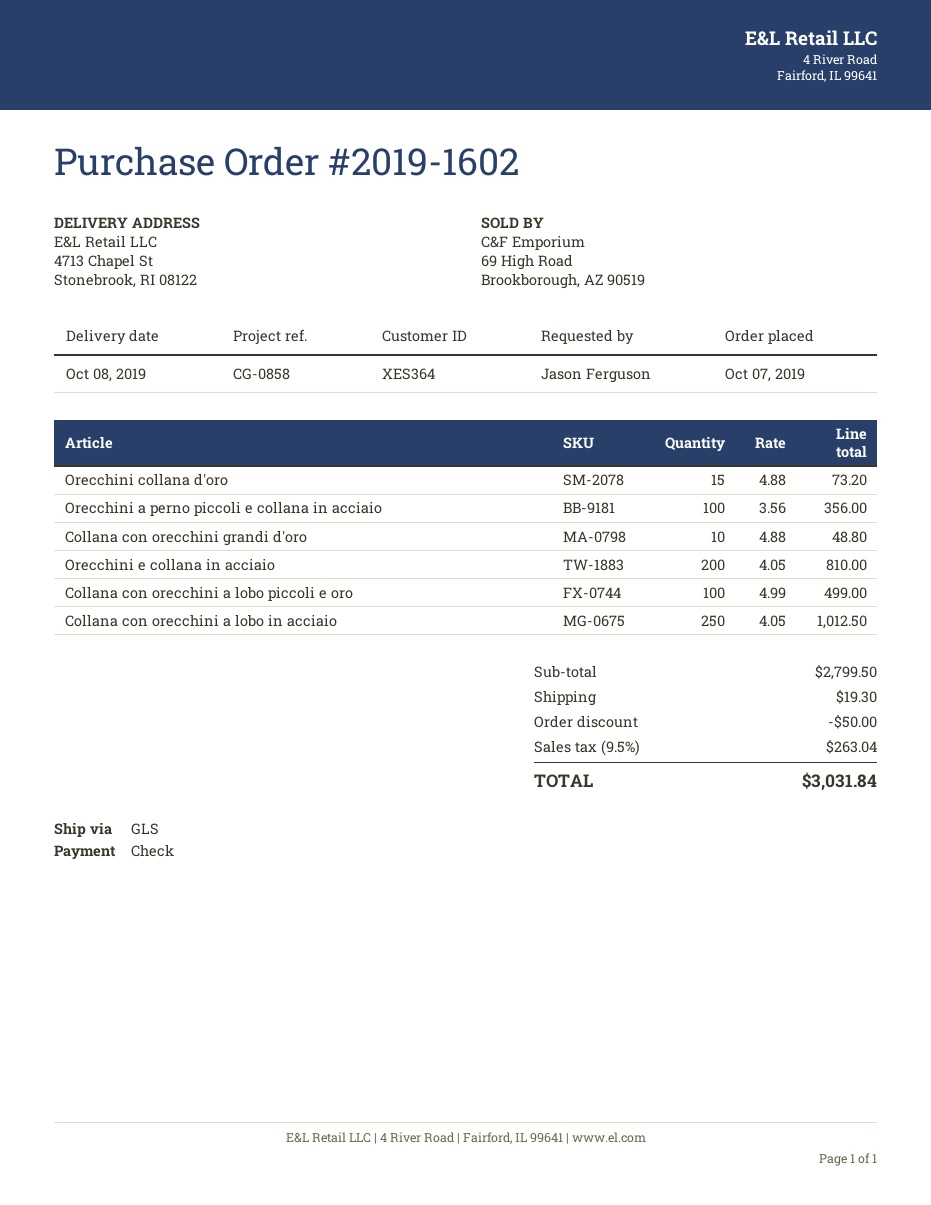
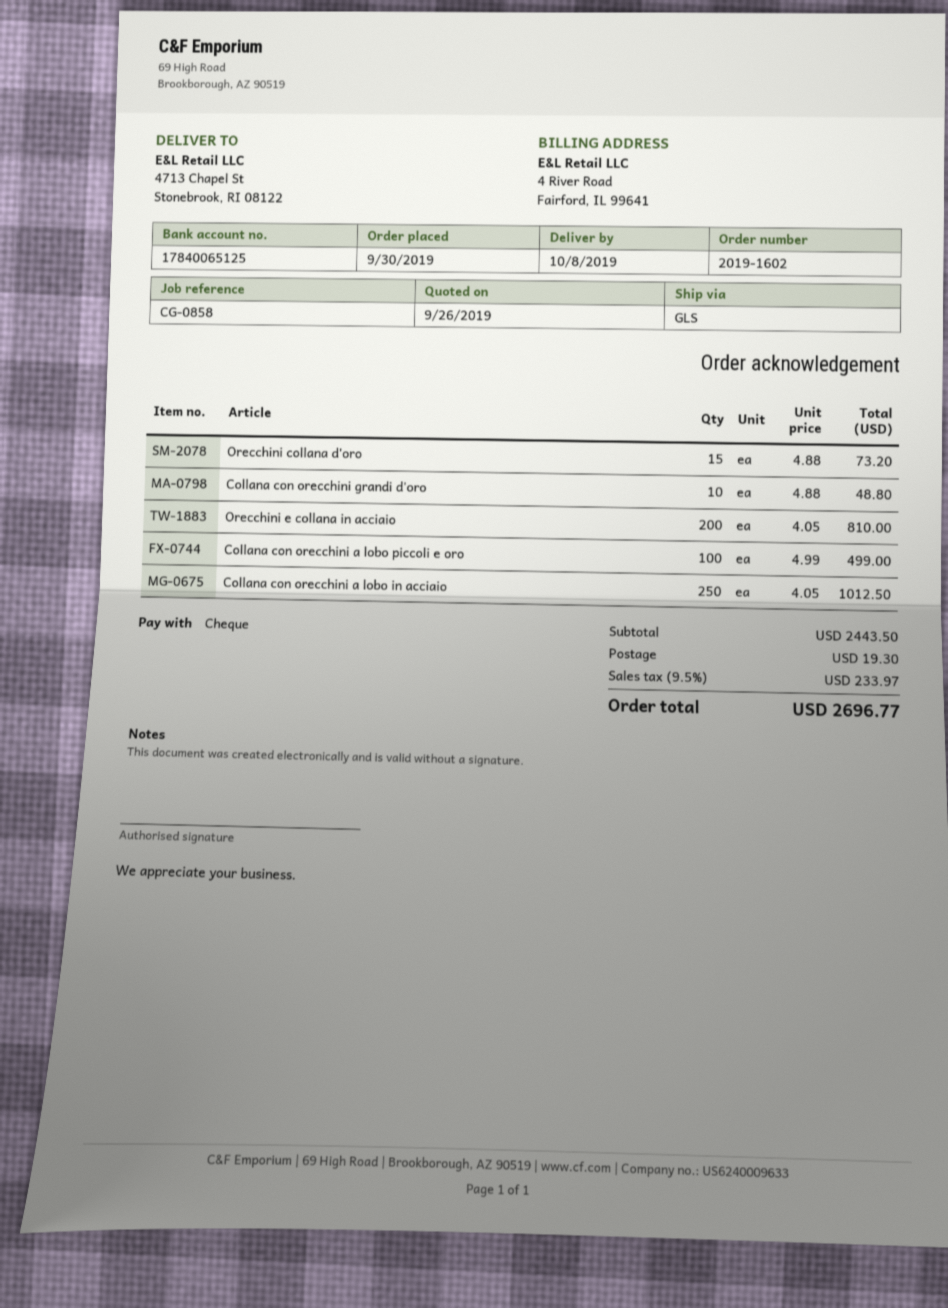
order date: 2019-10-07 -> 2019-09-30
Orecchini a perno piccoli e collana in acciaio: 100 x 3.56 = 356.00 -> none
subtotal: 2799.50 -> 2443.50
discount: 50.00 -> none
tax: 9.5% = 263.04 -> 9.5% = 233.97
total: 3031.84 -> 2696.77

